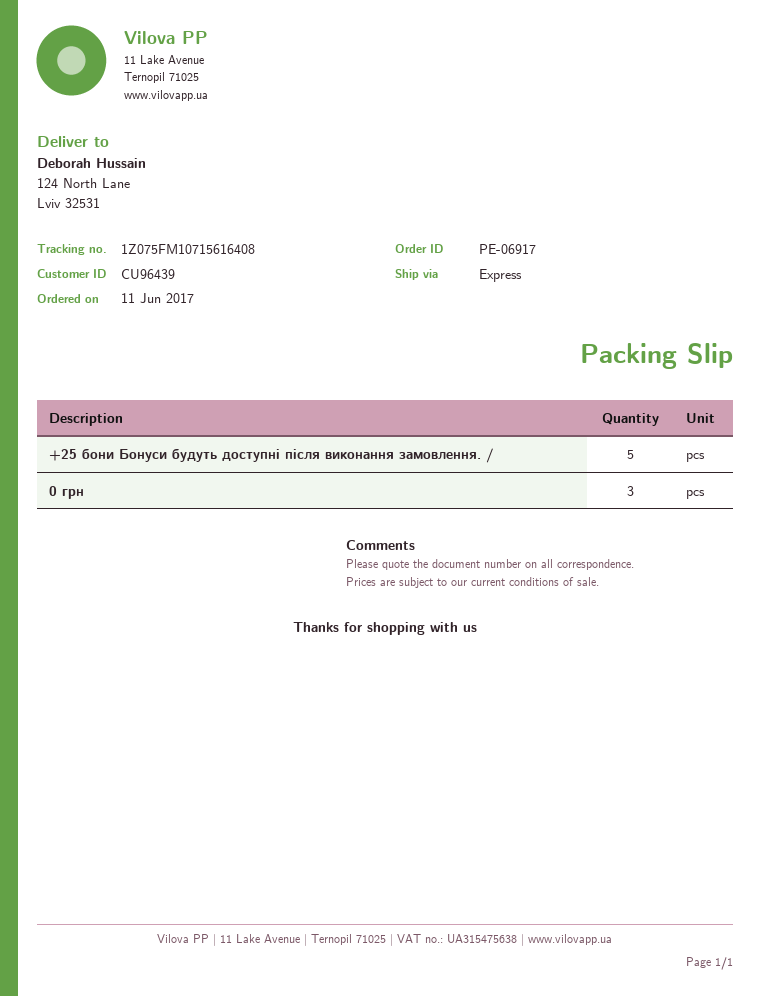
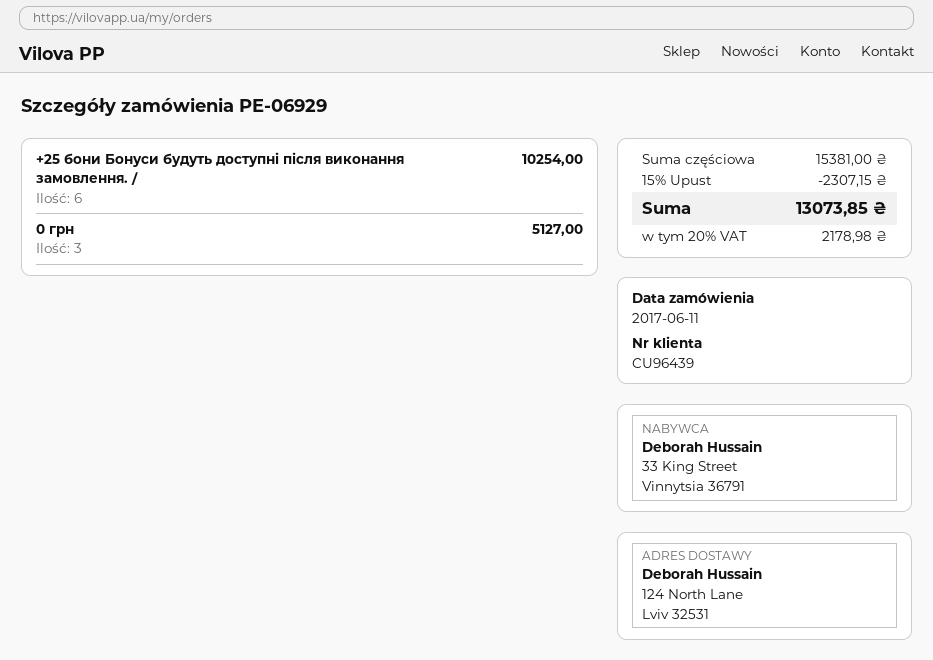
order number: PE-06917 -> PE-06929
+25 бони Бонуси будуть доступні після виконання замовлення. /: 5 -> 6

